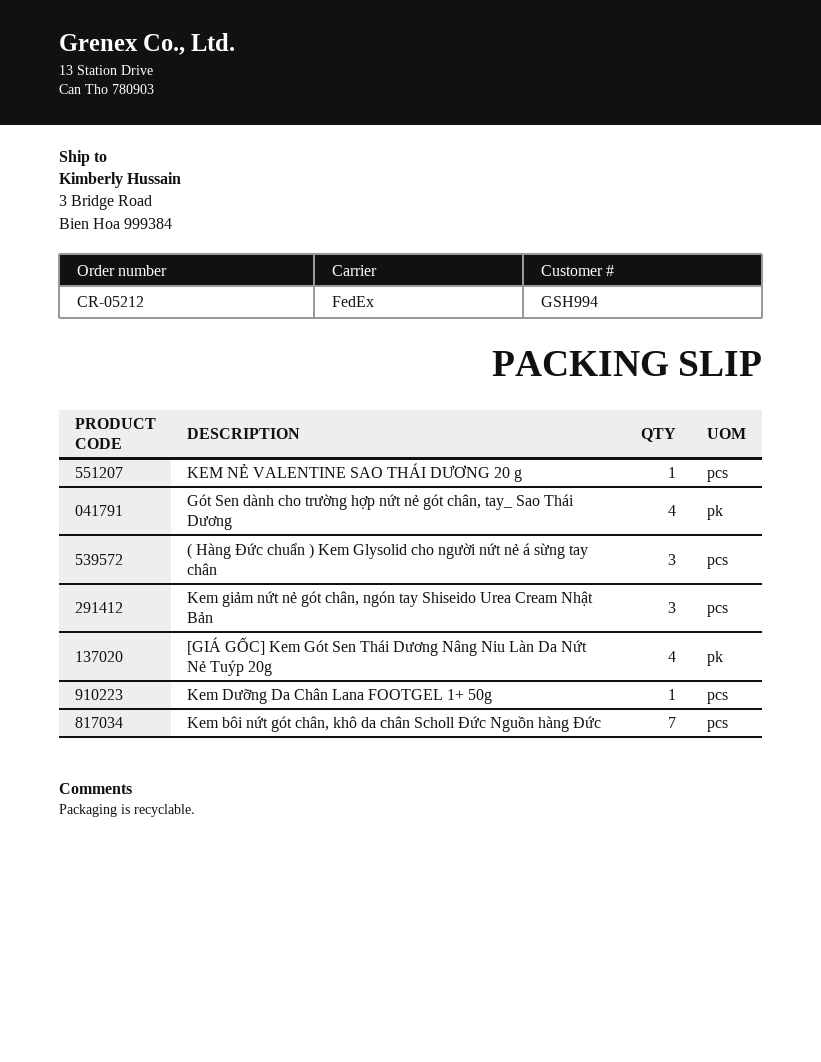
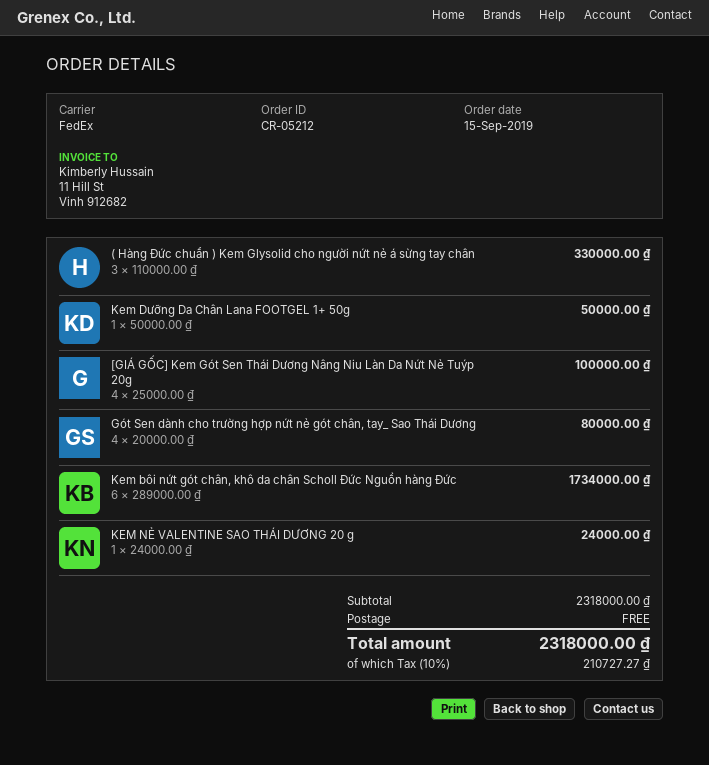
Kem giảm nứt nẻ gót chân, ngón tay Shiseido Urea Cream Nhật Bản: 3 -> none
Kem bôi nứt gót chân, khô da chân Scholl Đức Nguồn hàng Đức: 7 -> 6

